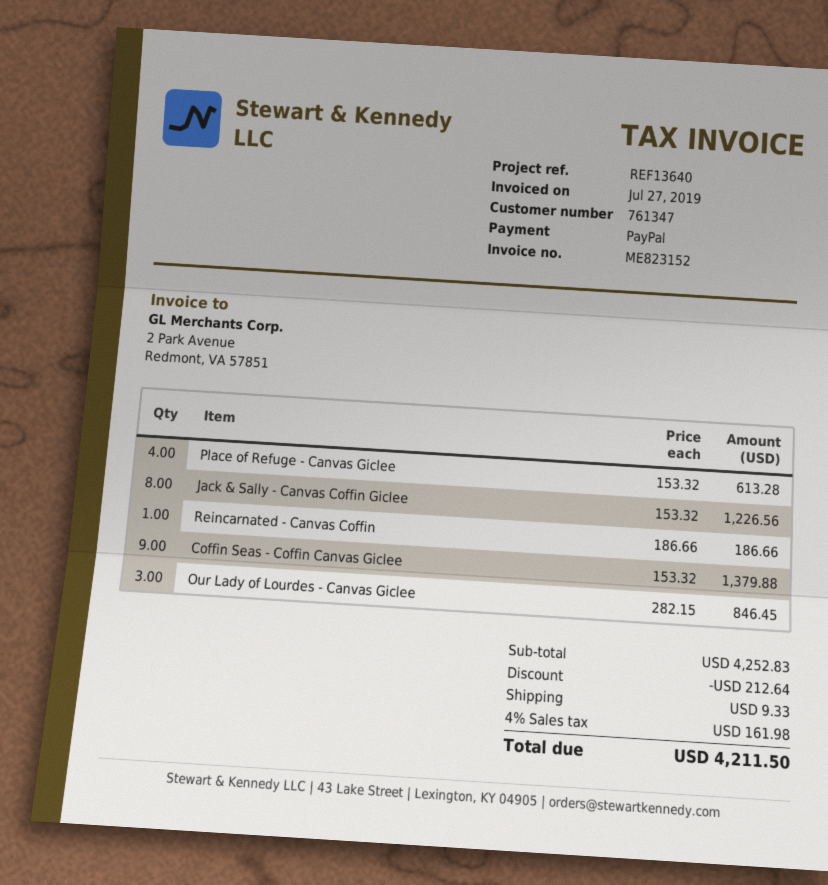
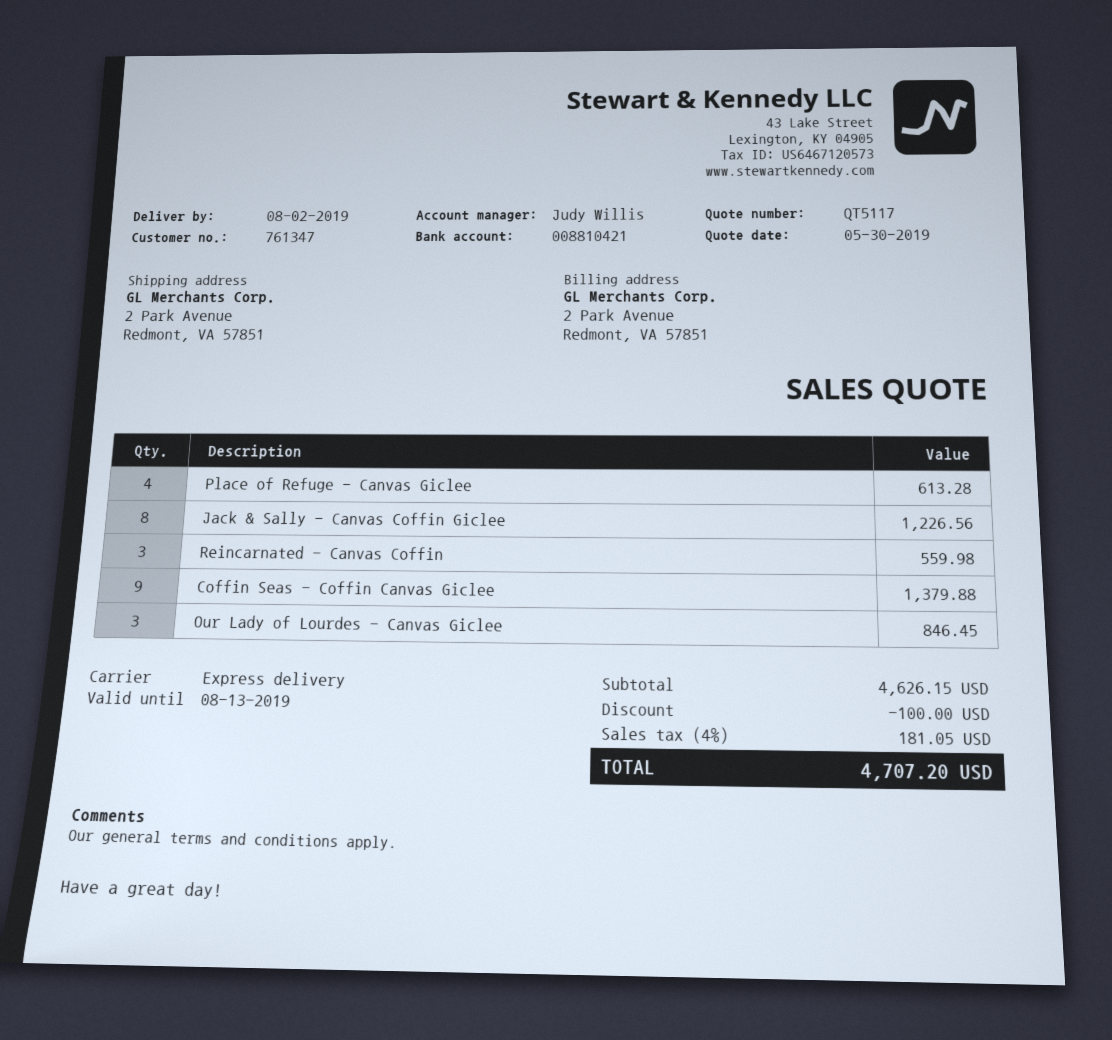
Reincarnated - Canvas Coffin: 1 for 186.66 -> 3 for 559.98
subtotal: 4252.83 -> 4626.15
discount: 212.64 -> 100.00
shipping: 9.33 -> none
tax: 4% = 161.98 -> 4% = 181.05
total: 4211.50 -> 4707.20

